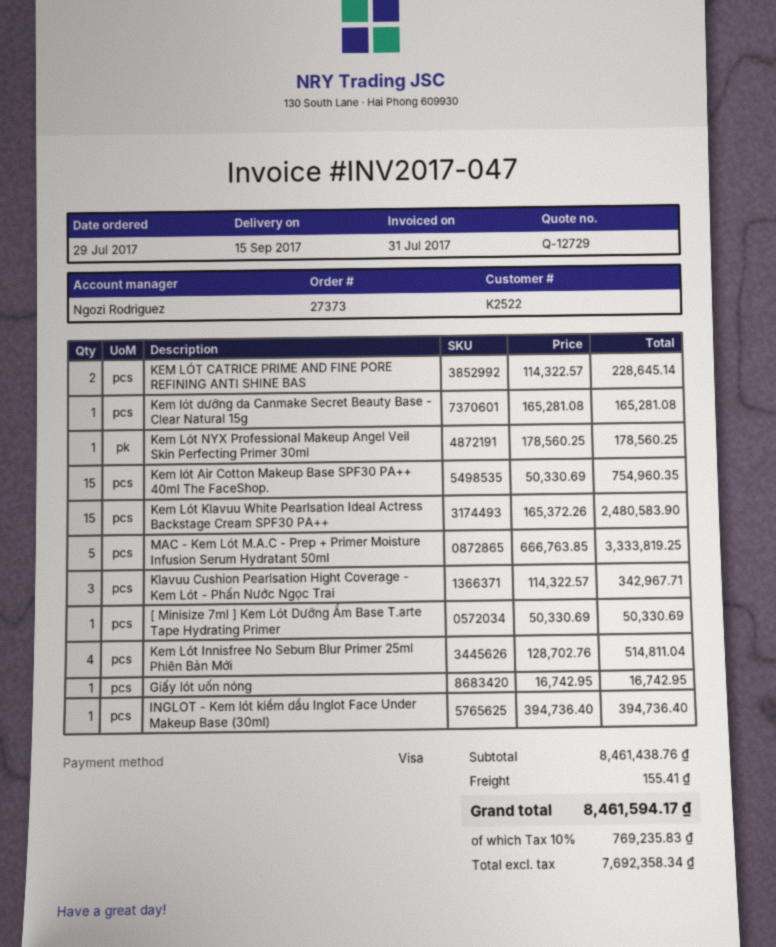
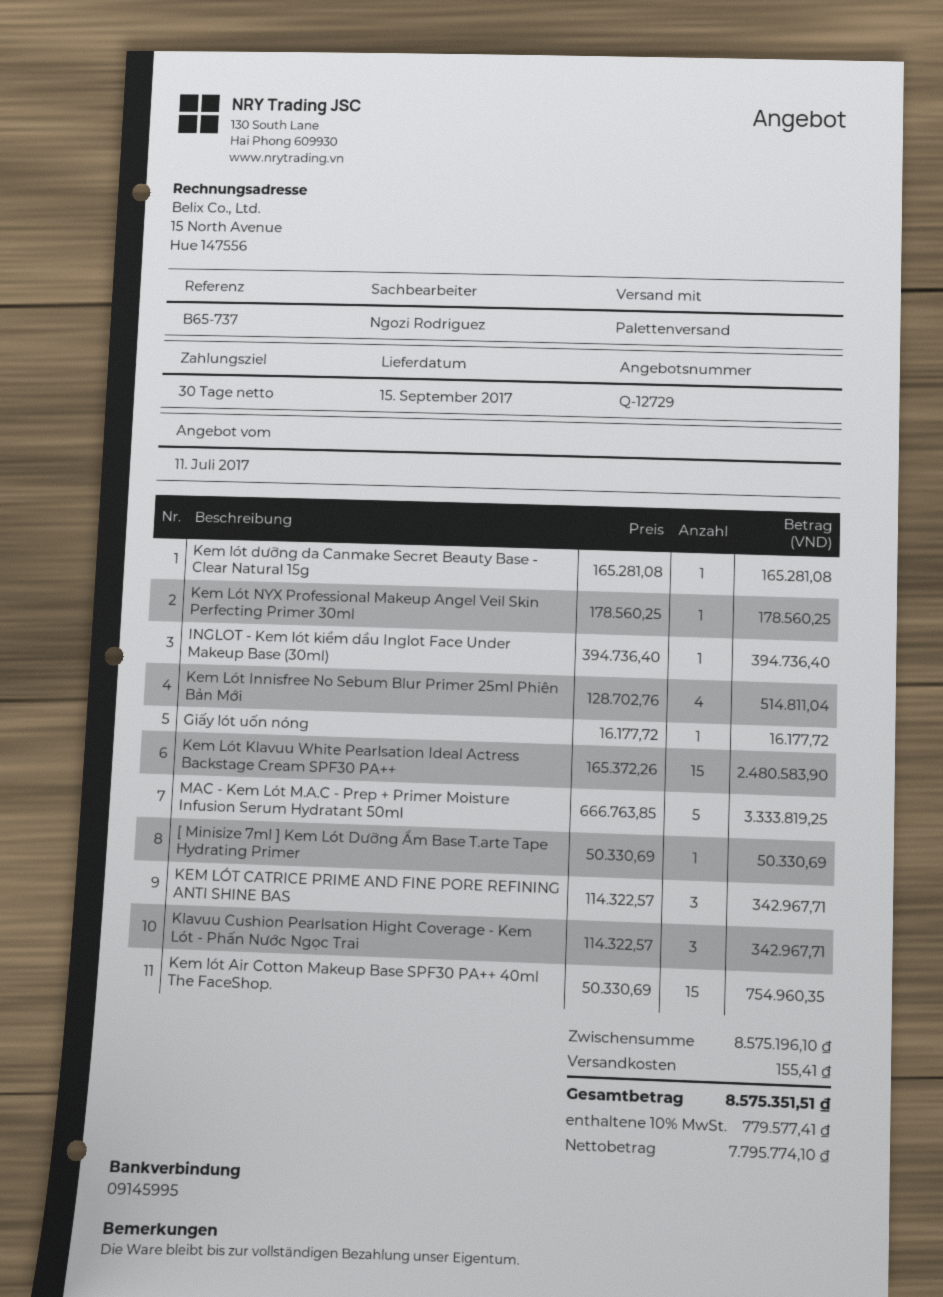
KEM LÓT CATRICE PRIME AND FINE PORE REFINING ANTI SHINE BAS: 2 x 114322.57 = 228645.14 -> 3 x 114322.57 = 342967.71
Giấy lót uốn nóng: 1 x 16742.95 = 16742.95 -> 1 x 16177.72 = 16177.72
subtotal: 8461438.76 -> 8575196.10
net: 7692358.34 -> 7795774.10
tax: 10% = 769235.83 -> 10% = 779577.41
total: 8461594.17 -> 8575351.51

